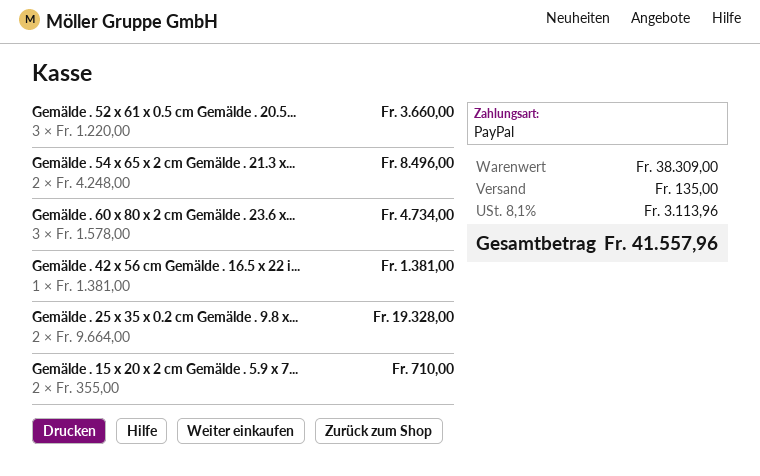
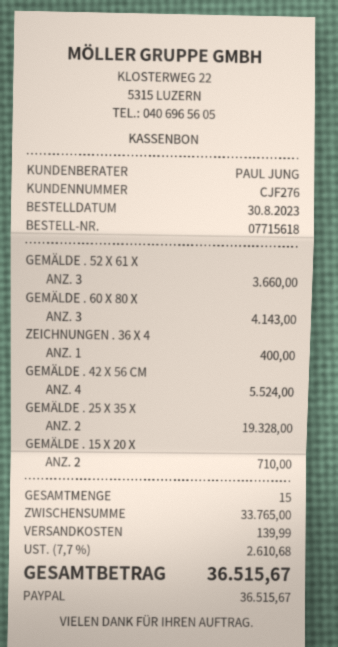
Gemälde . 54 x 65 x 2 cm Gemälde . 21.3 x...: 2 for 8496.00 -> none
Gemälde . 60 x 80 x 2 cm Gemälde . 23.6 x...: 3 for 4734.00 -> 3 for 4143.00
Gemälde . 42 x 56 cm Gemälde . 16.5 x 22 i...: 1 for 1381.00 -> 4 for 5524.00
ZEICHNUNGEN . 36 X 4: none -> 1 for 400.00
subtotal: 38309.00 -> 33765.00
shipping: 135.00 -> 139.99
tax: 8.1% = 3113.96 -> 7.7% = 2610.68
total: 41557.96 -> 36515.67

